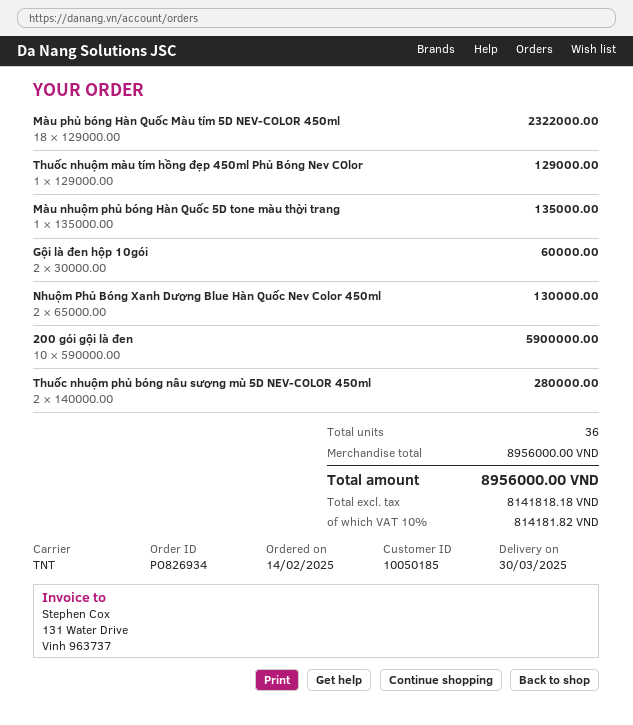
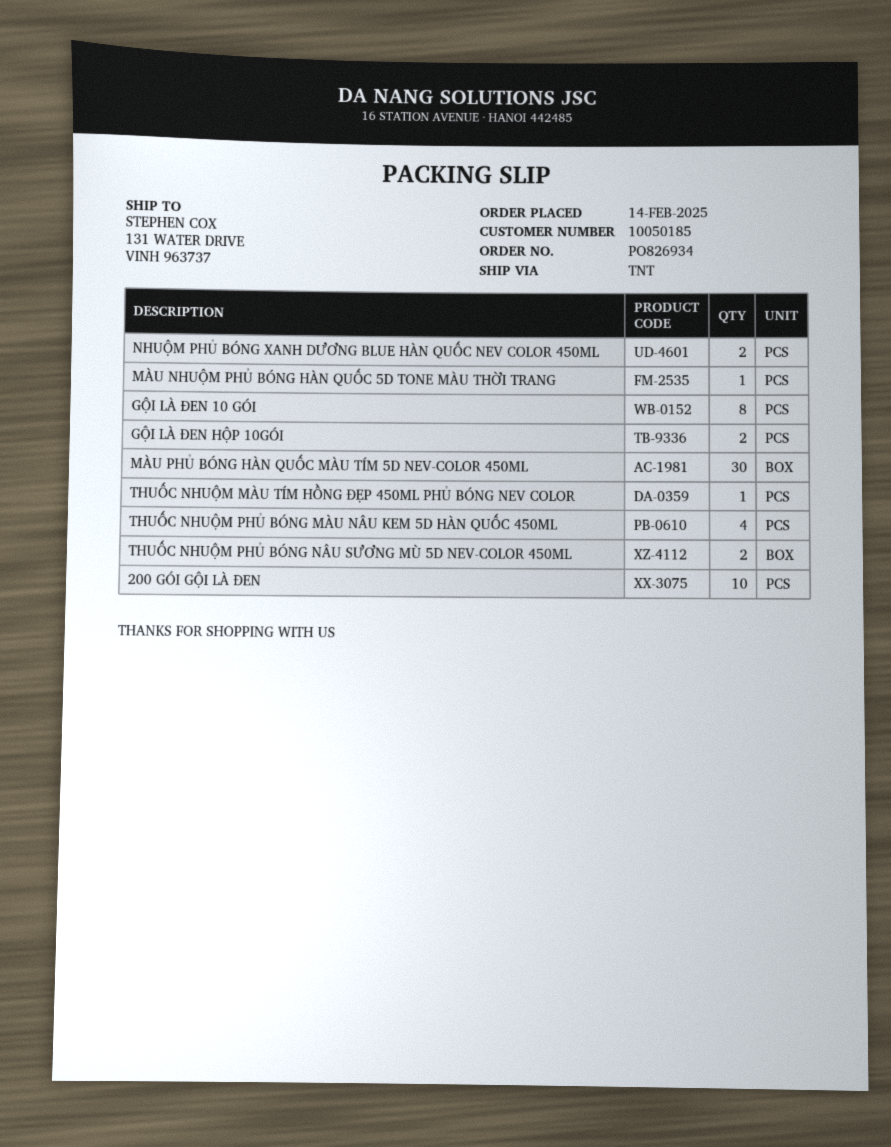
Màu phủ bóng Hàn Quốc Màu tím 5D NEV-COLOR 450ml: 18 -> 30
GỘI LÀ ĐEN 10 GÓI: none -> 8
THUỐC NHUỘM PHỦ BÓNG MÀU NÂU KEM 5D HÀN QUỐC 450ML: none -> 4

